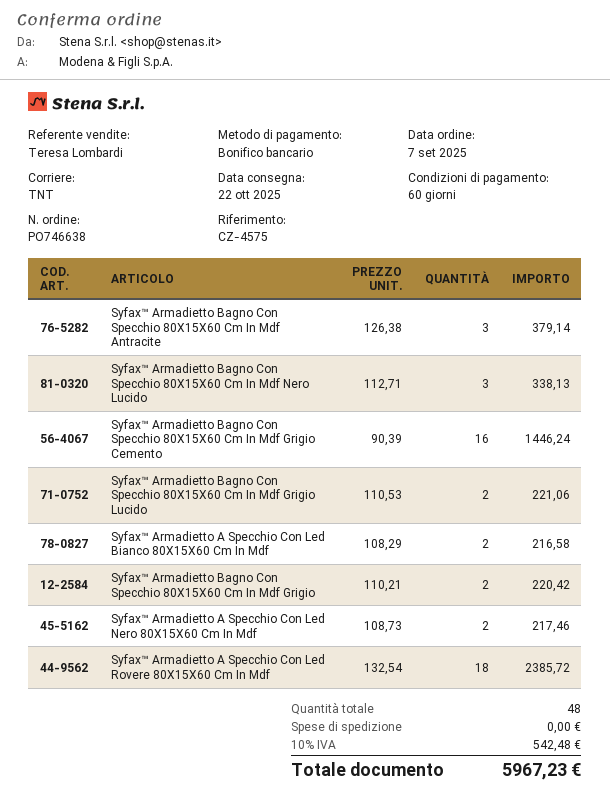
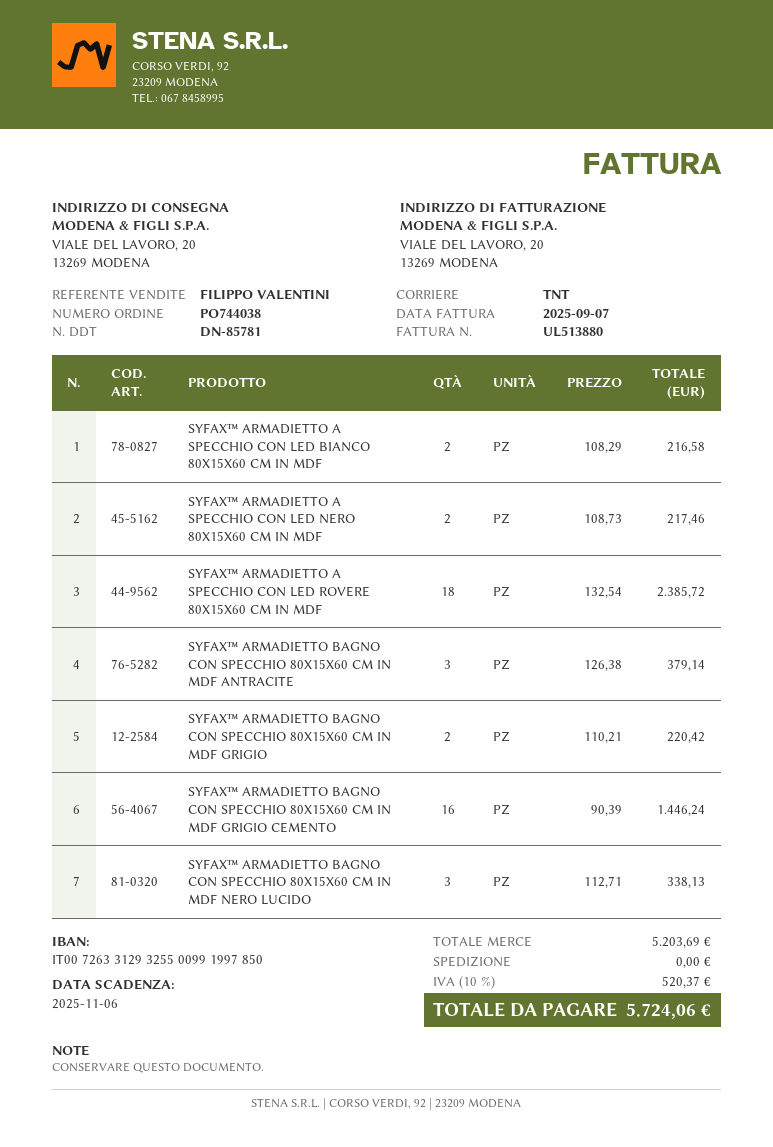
order number: PO746638 -> PO744038
sales rep: Teresa Lombardi -> FILIPPO VALENTINI
Syfax™ Armadietto Bagno Con Specchio 80X15X60 Cm In Mdf Grigio Lucido: 2 x 110.53 = 221.06 -> none
tax: 10% = 542.48 -> 10% = 520.37
total: 5967.23 -> 5724.06

